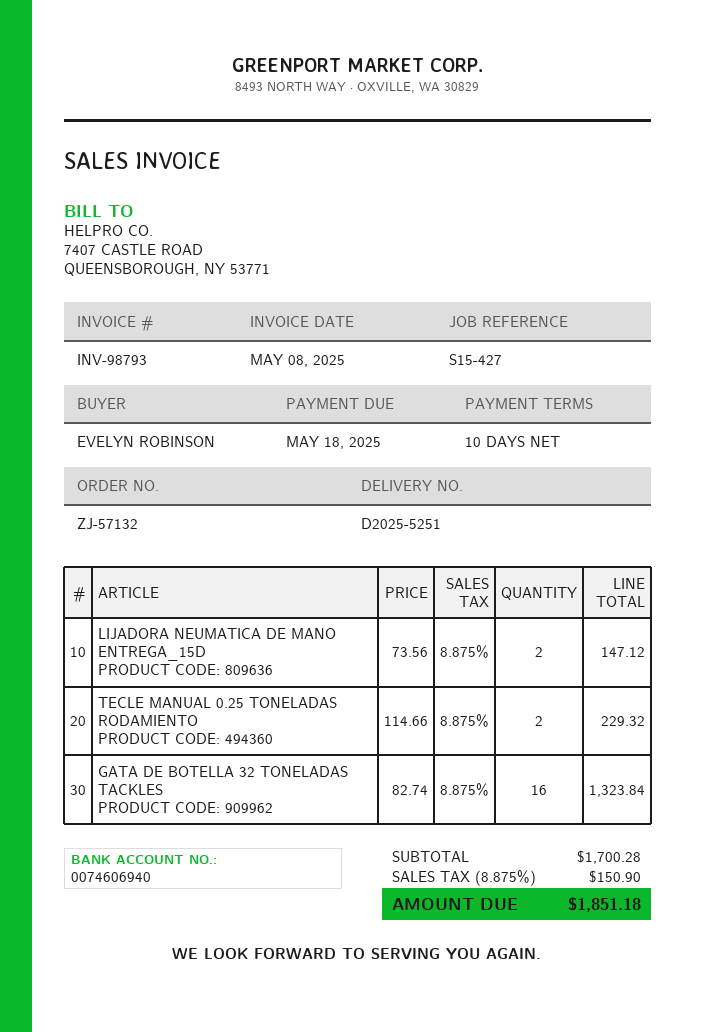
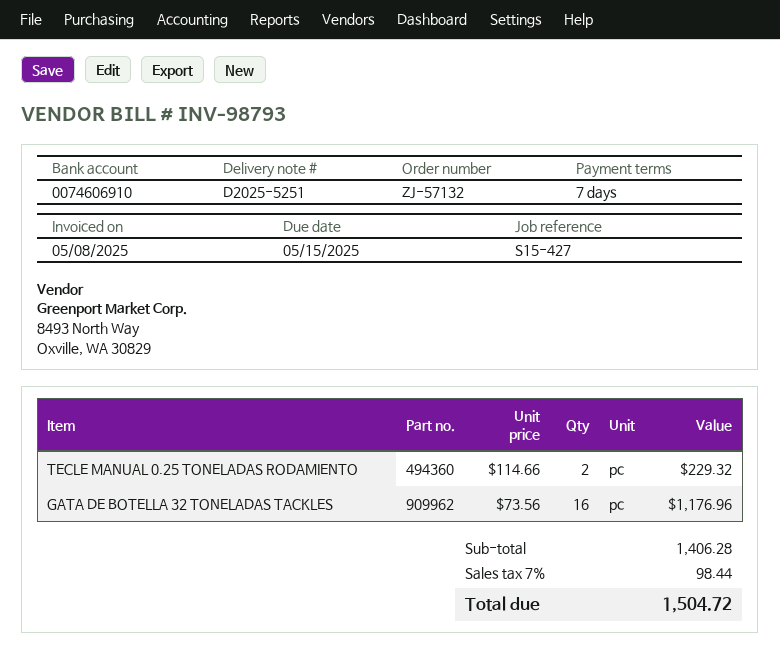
payment terms: 10 days -> 7 days
due date: 2025-05-18 -> 2025-05-15
bank account: 0074606940 -> 0074606910
LIJADORA NEUMATICA DE MANO ENTREGA_15D: 2 x 73.56 = 147.12 -> none
GATA DE BOTELLA 32 TONELADAS TACKLES: 16 x 82.74 = 1323.84 -> 16 x 73.56 = 1176.96
subtotal: 1700.28 -> 1406.28
tax: 8.875% = 150.90 -> 7% = 98.44
total: 1851.18 -> 1504.72

